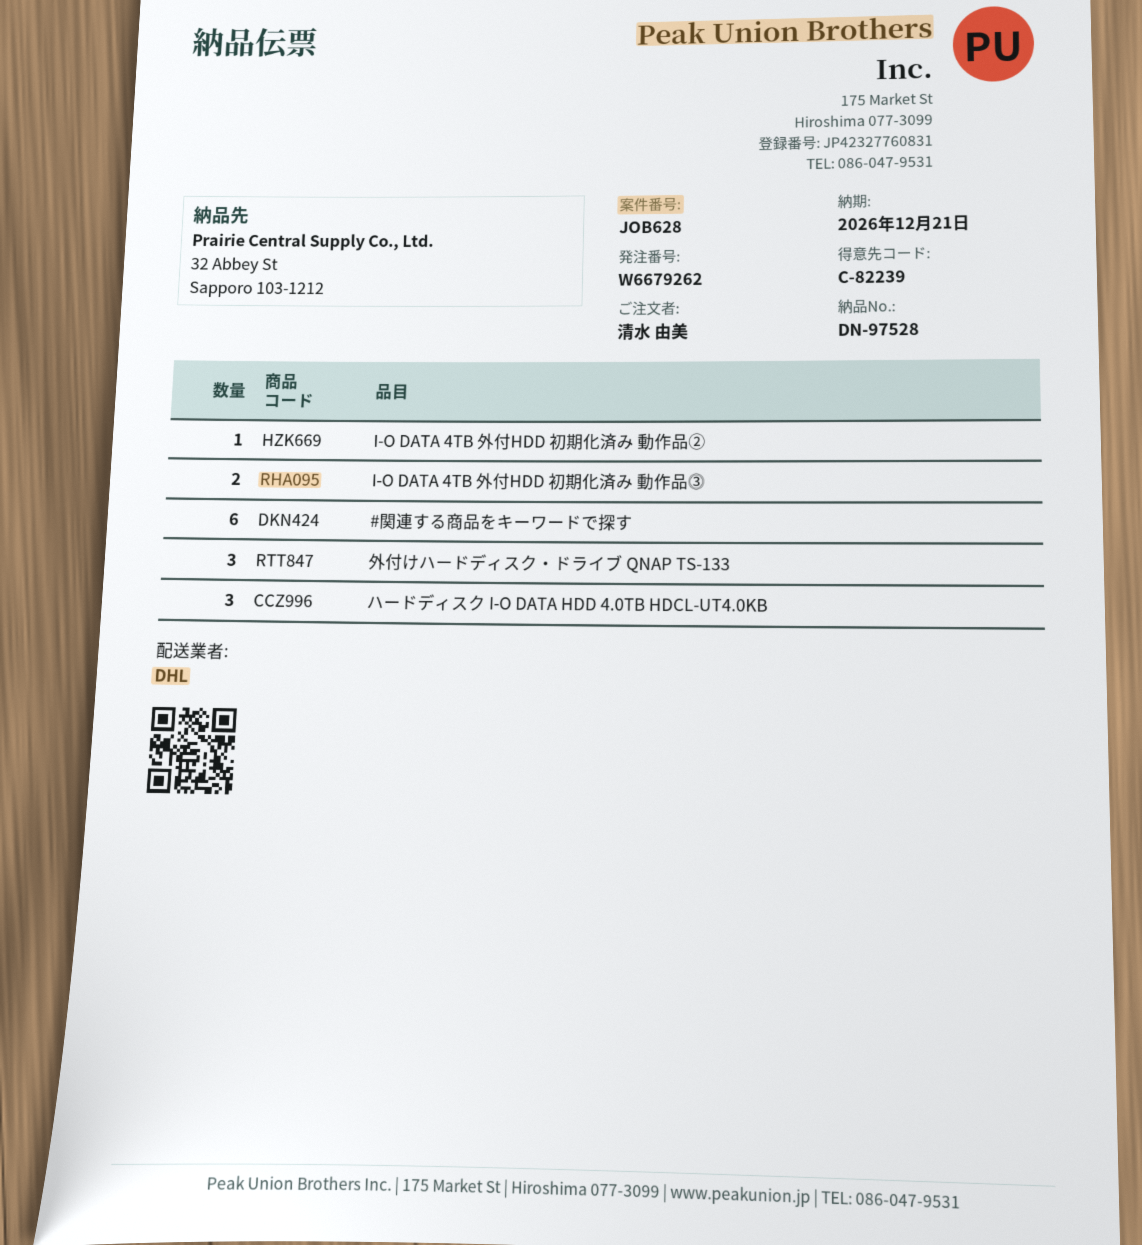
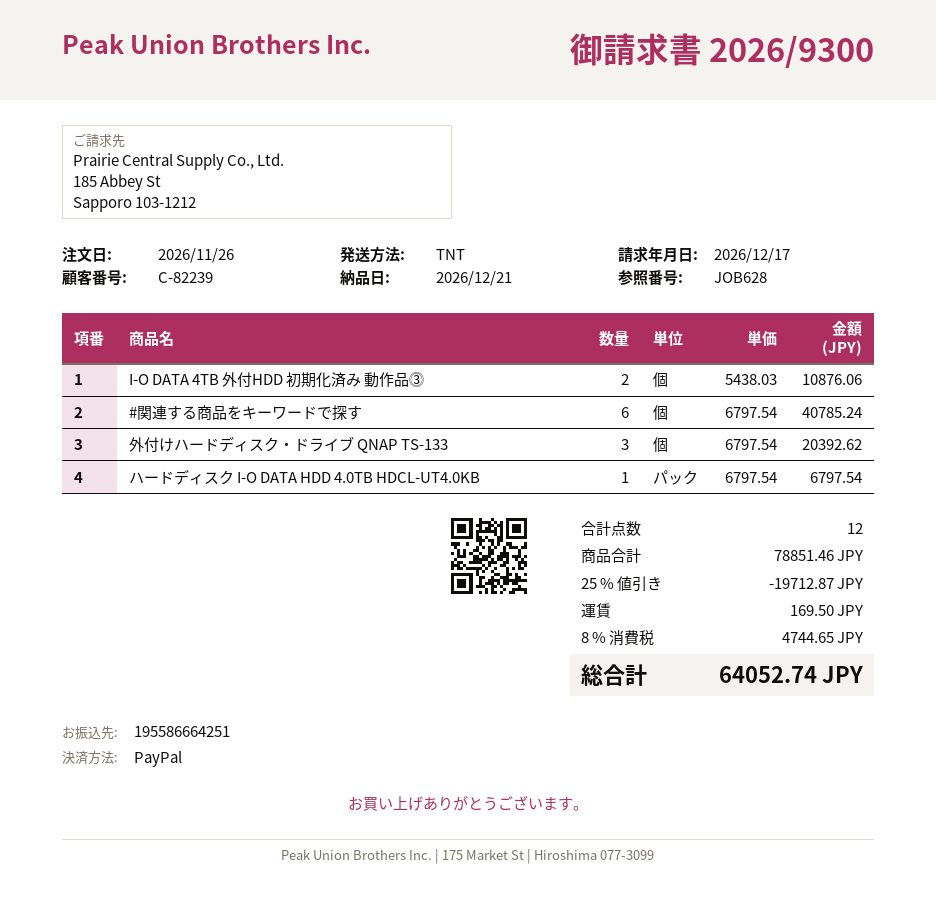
shipping method: DHL -> TNT
I-O DATA 4TB 外付HDD 初期化済み 動作品②: 1 -> none
ハードディスク I-O DATA HDD 4.0TB HDCL-UT4.0KB: 3 -> 1

